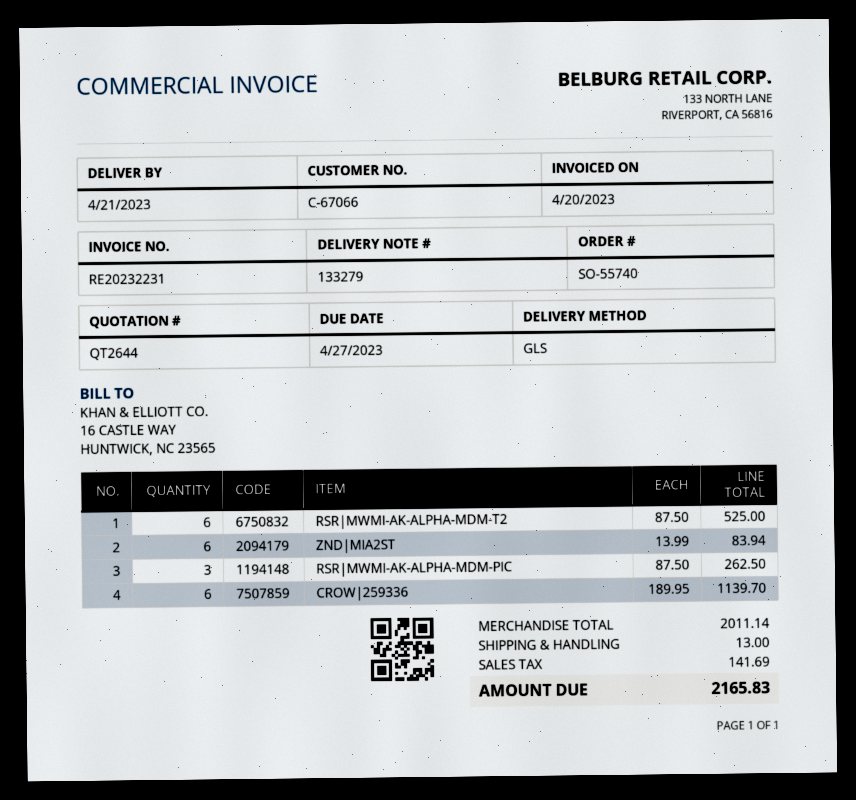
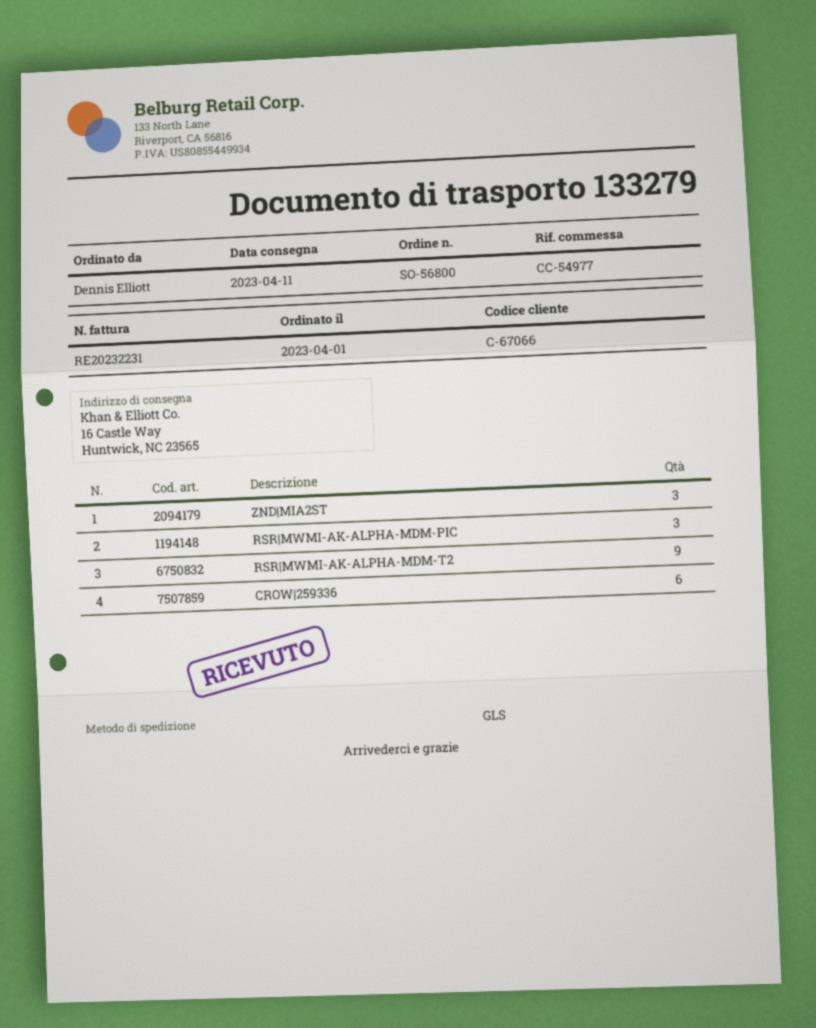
order number: SO-55740 -> SO-56800
delivery date: 2023-04-21 -> 2023-04-11
RSR|MWMI-AK-ALPHA-MDM-T2: 6 -> 9
ZND|MIA2ST: 6 -> 3

